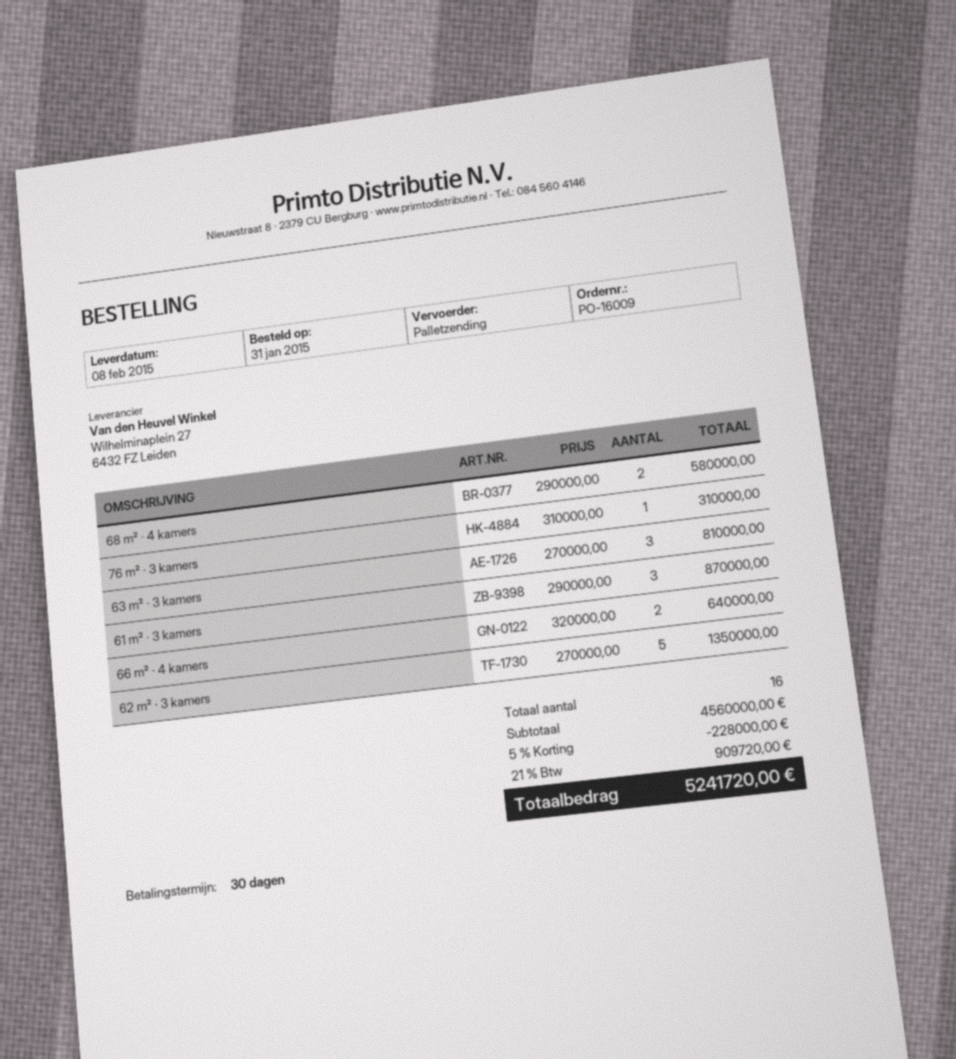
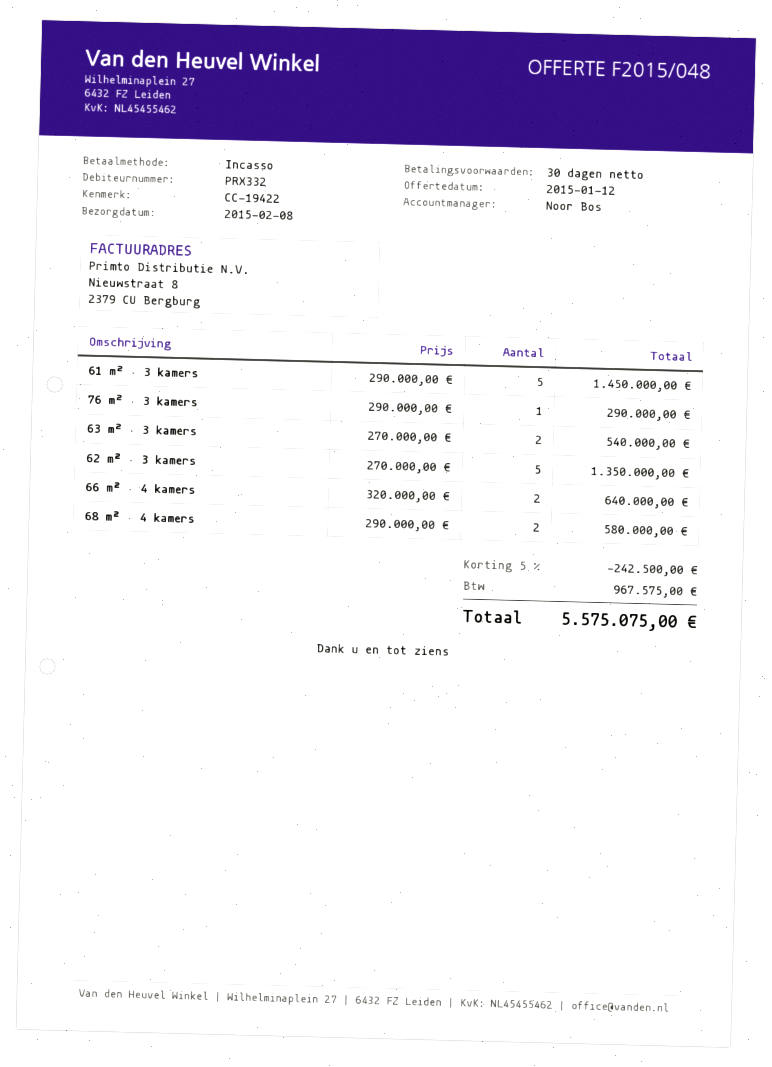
76 m² · 3 kamers: 1 x 310000.00 = 310000.00 -> 1 x 290000.00 = 290000.00
63 m² · 3 kamers: 3 x 270000.00 = 810000.00 -> 2 x 270000.00 = 540000.00
61 m² · 3 kamers: 3 x 290000.00 = 870000.00 -> 5 x 290000.00 = 1450000.00
discount: 5% = 228000.00 -> 5% = 242500.00
tax: 909720.00 -> 967575.00
total: 5241720.00 -> 5575075.00

